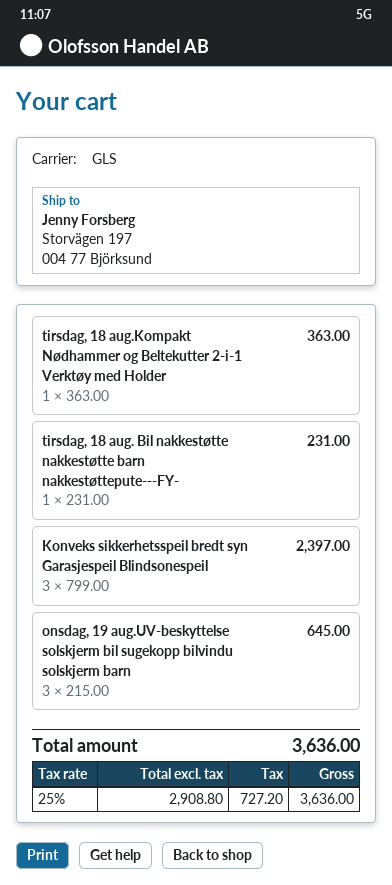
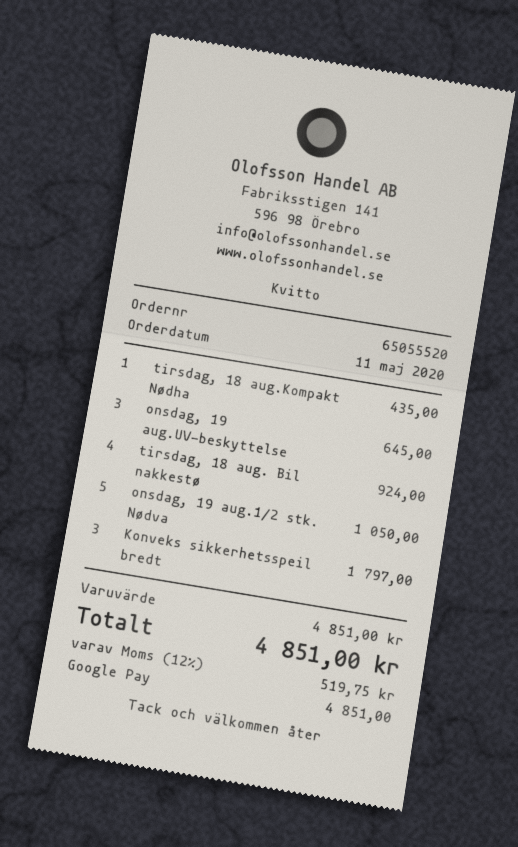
tirsdag, 18 aug.Kompakt Nødhammer og Beltekutter 2-i-1 Verktøy med Holder: 1 for 363.00 -> 1 for 435.00
tirsdag, 18 aug. Bil nakkestøtte nakkestøtte barn nakkestøttepute---FY-: 1 for 231.00 -> 4 for 924.00
Konveks sikkerhetsspeil bredt syn Garasjespeil Blindsonespeil: 3 for 2397.00 -> 3 for 1797.00
onsdag, 19 aug.1/2 stk. Nødva: none -> 5 for 1050.00
tax: 25% = 727.20 -> 12% = 519.75
total: 3636.00 -> 4851.00

